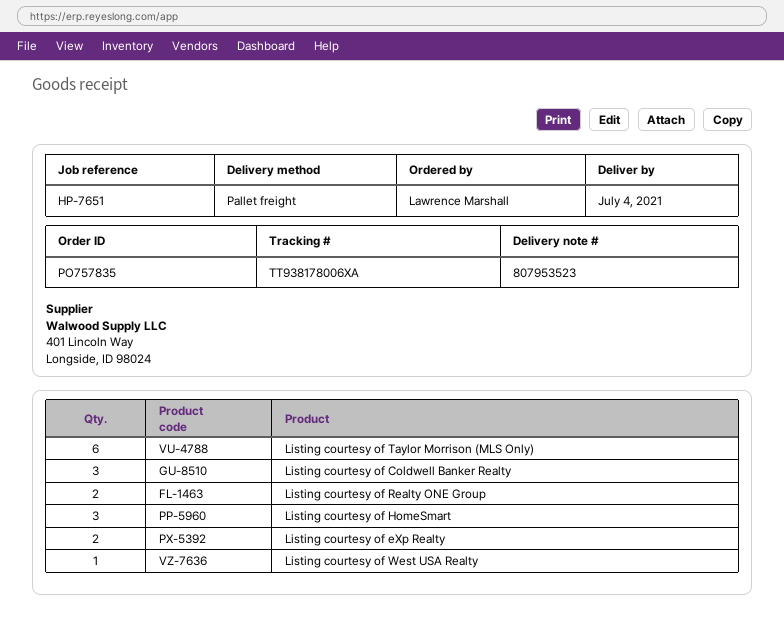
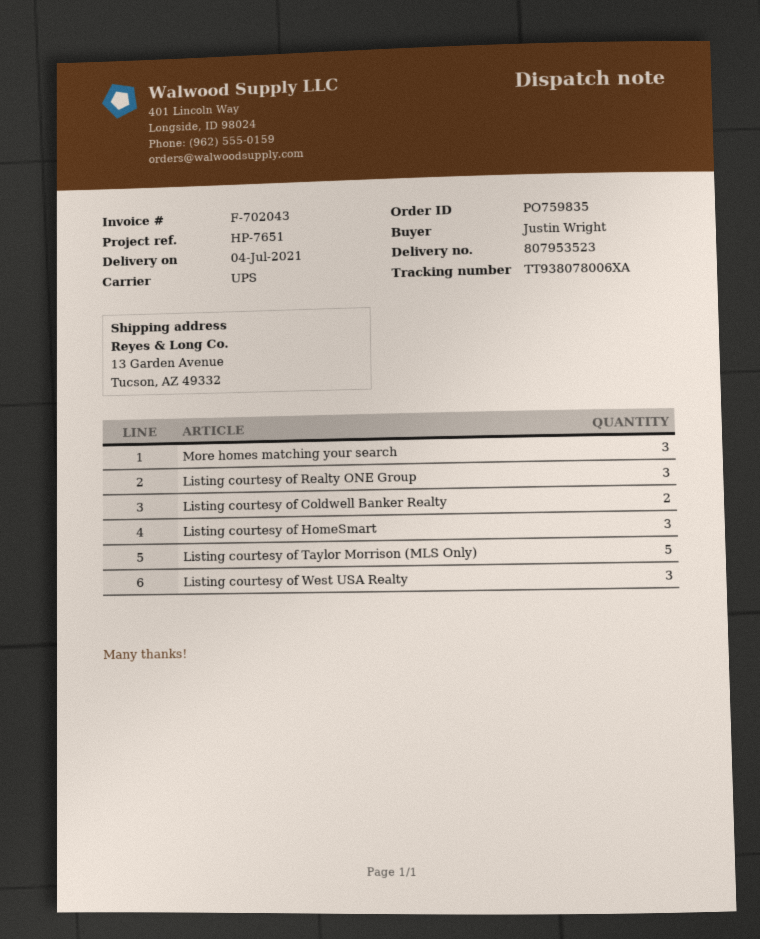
order number: PO757835 -> PO759835
ordered by: Lawrence Marshall -> Justin Wright
shipping method: pallet freight -> UPS
tracking number: TT938178006XA -> TT938078006XA
Listing courtesy of Taylor Morrison (MLS Only): 6 -> 5
Listing courtesy of Coldwell Banker Realty: 3 -> 2
Listing courtesy of Realty ONE Group: 2 -> 3
Listing courtesy of eXp Realty: 2 -> none
Listing courtesy of West USA Realty: 1 -> 3
More homes matching your search: none -> 3

